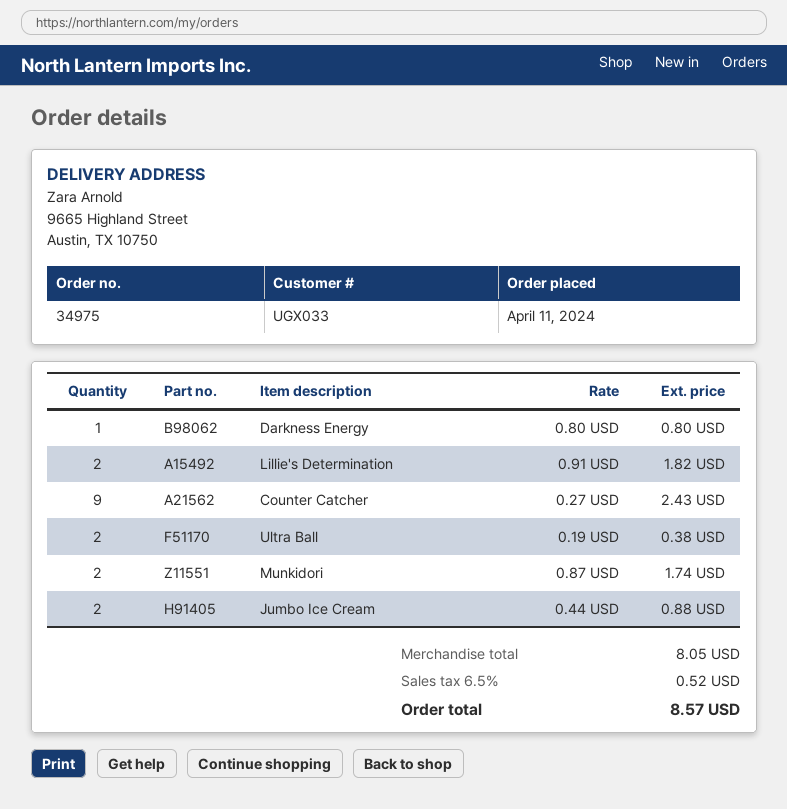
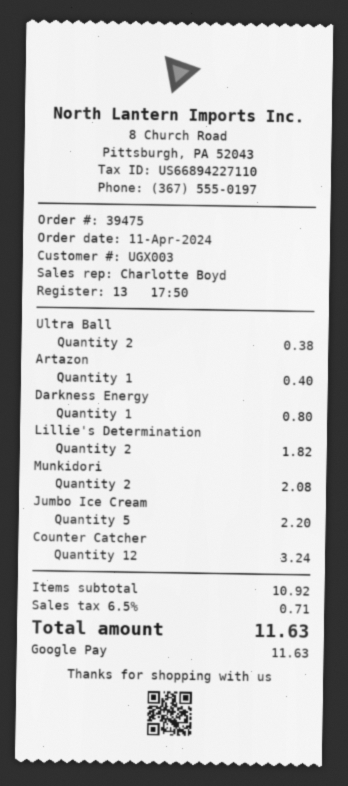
order number: 34975 -> 39475
customer number: UGX033 -> UGX003
Counter Catcher: 9 for 2.43 -> 12 for 3.24
Munkidori: 2 for 1.74 -> 2 for 2.08
Jumbo Ice Cream: 2 for 0.88 -> 5 for 2.20
Artazon: none -> 1 for 0.40
subtotal: 8.05 -> 10.92
tax: 6.5% = 0.52 -> 6.5% = 0.71
total: 8.57 -> 11.63

